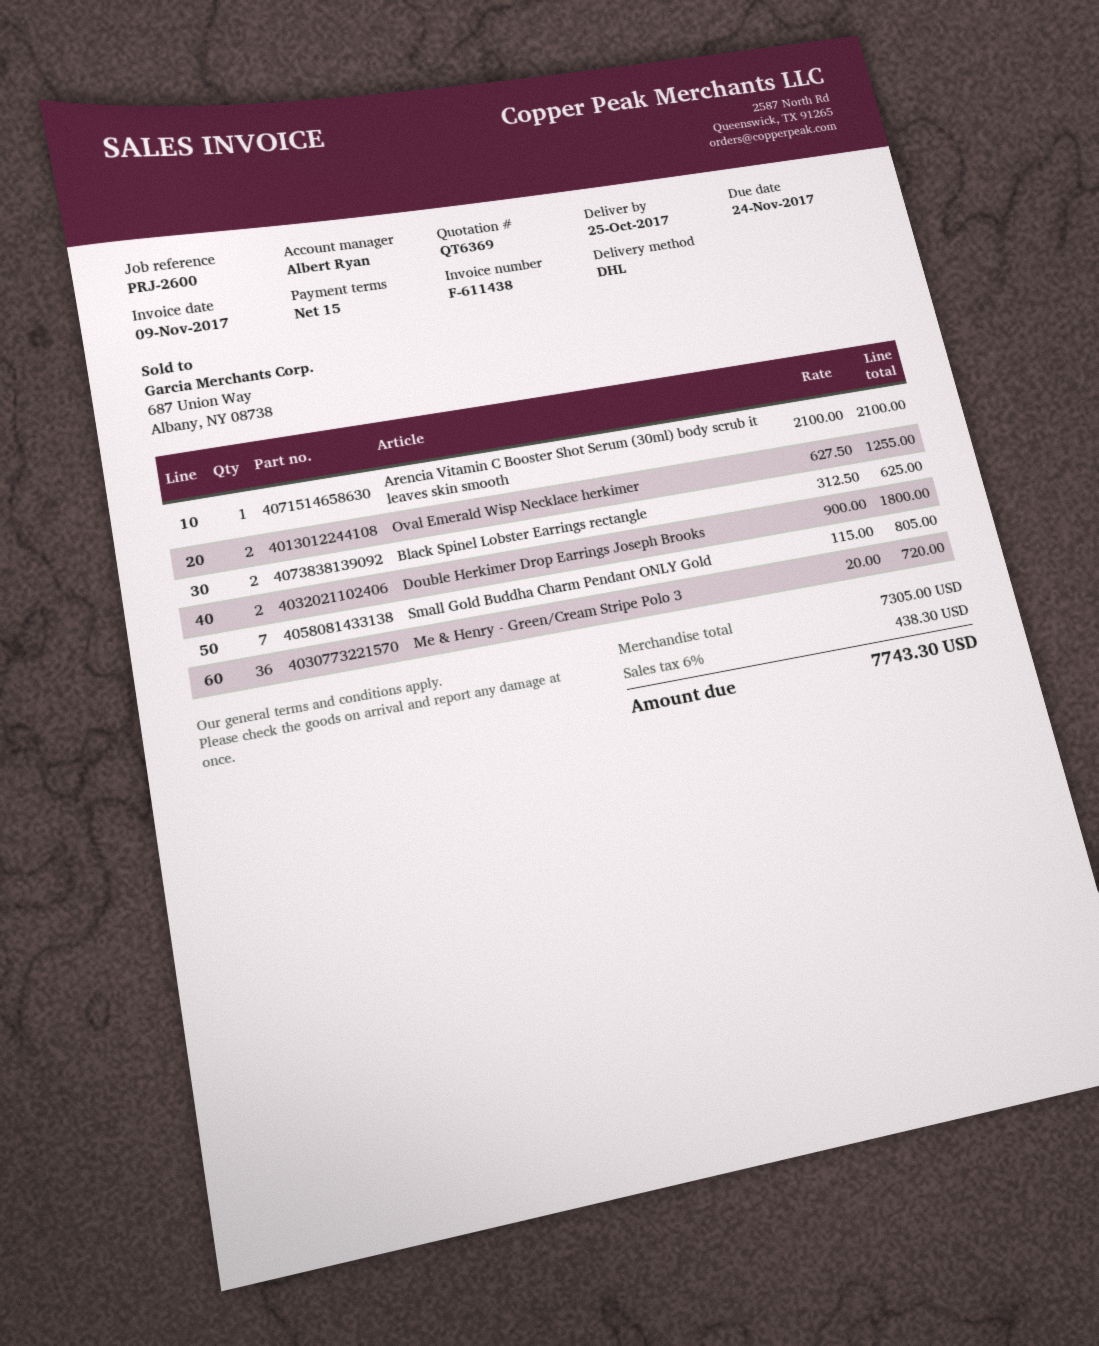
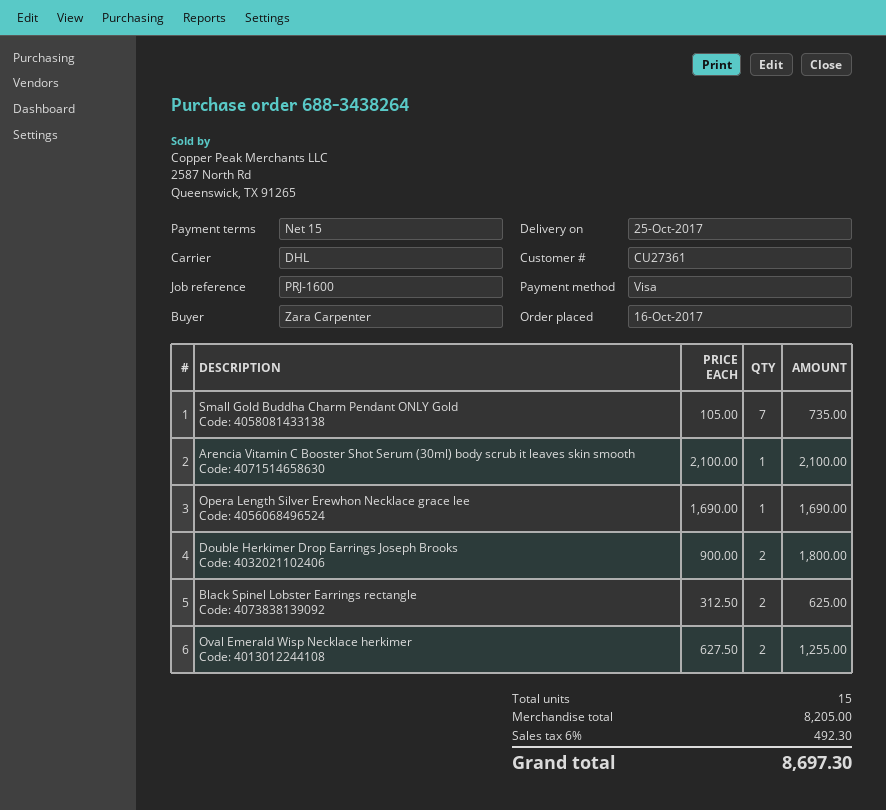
reference: PRJ-2600 -> PRJ-1600
Small Gold Buddha Charm Pendant ONLY Gold: 7 x 115.00 = 805.00 -> 7 x 105.00 = 735.00
Me & Henry - Green/Cream Stripe Polo 3: 36 x 20.00 = 720.00 -> none
Opera Length Silver Erewhon Necklace grace lee: none -> 1 x 1690.00 = 1690.00
subtotal: 7305.00 -> 8205.00
tax: 6% = 438.30 -> 6% = 492.30
total: 7743.30 -> 8697.30

